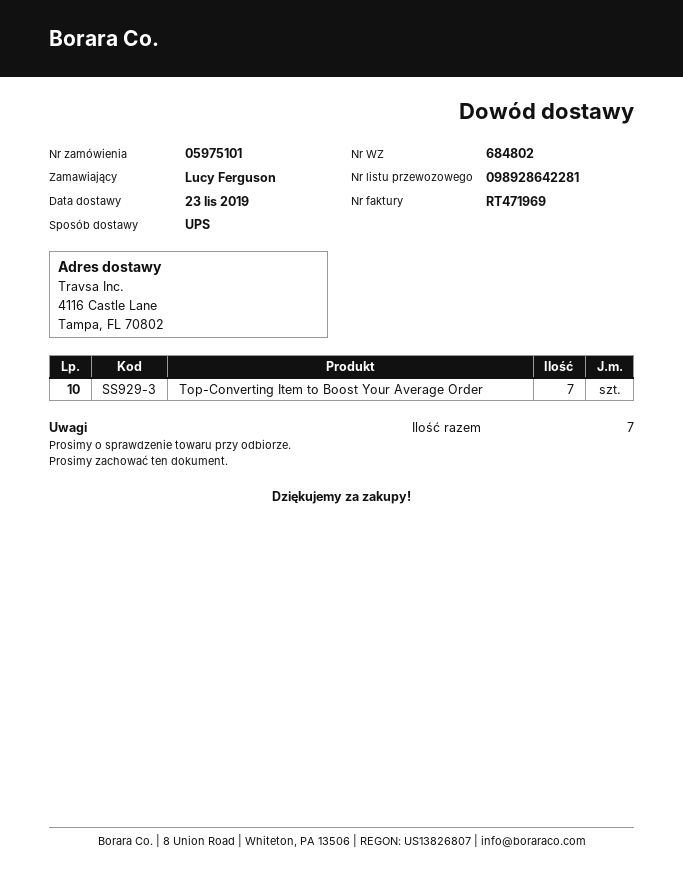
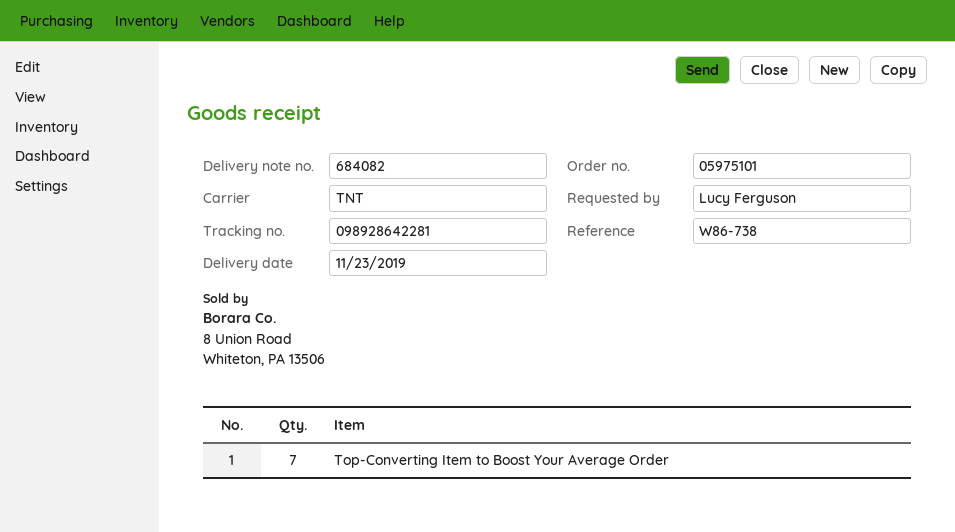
delivery note number: 684802 -> 684082
shipping method: UPS -> TNT

